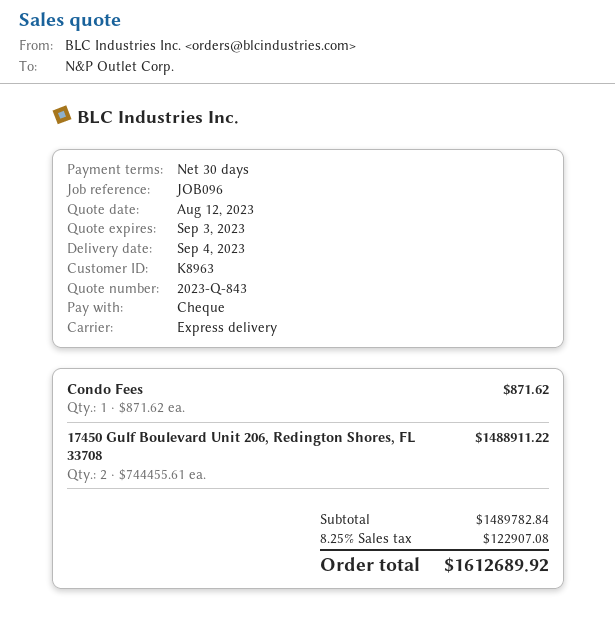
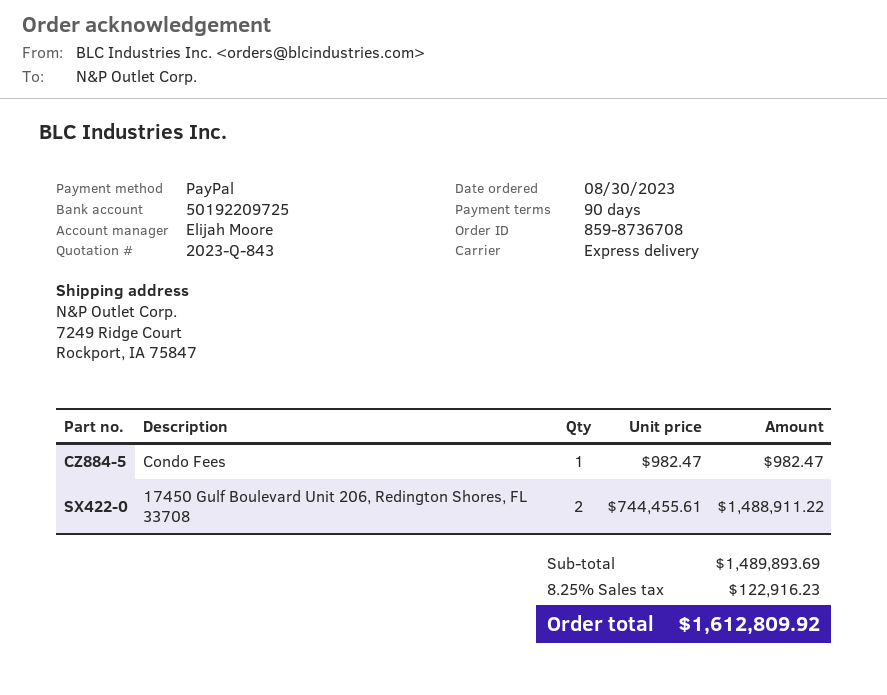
payment terms: 30 days -> 90 days
payment method: cheque -> PayPal
Condo Fees: 1 x 871.62 = 871.62 -> 1 x 982.47 = 982.47
subtotal: 1489782.84 -> 1489893.69
tax: 8.25% = 122907.08 -> 8.25% = 122916.23
total: 1612689.92 -> 1612809.92

